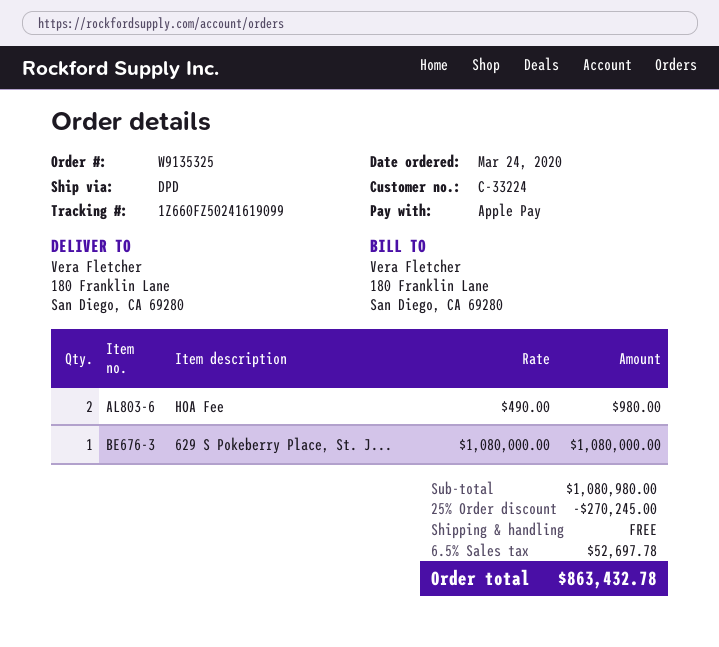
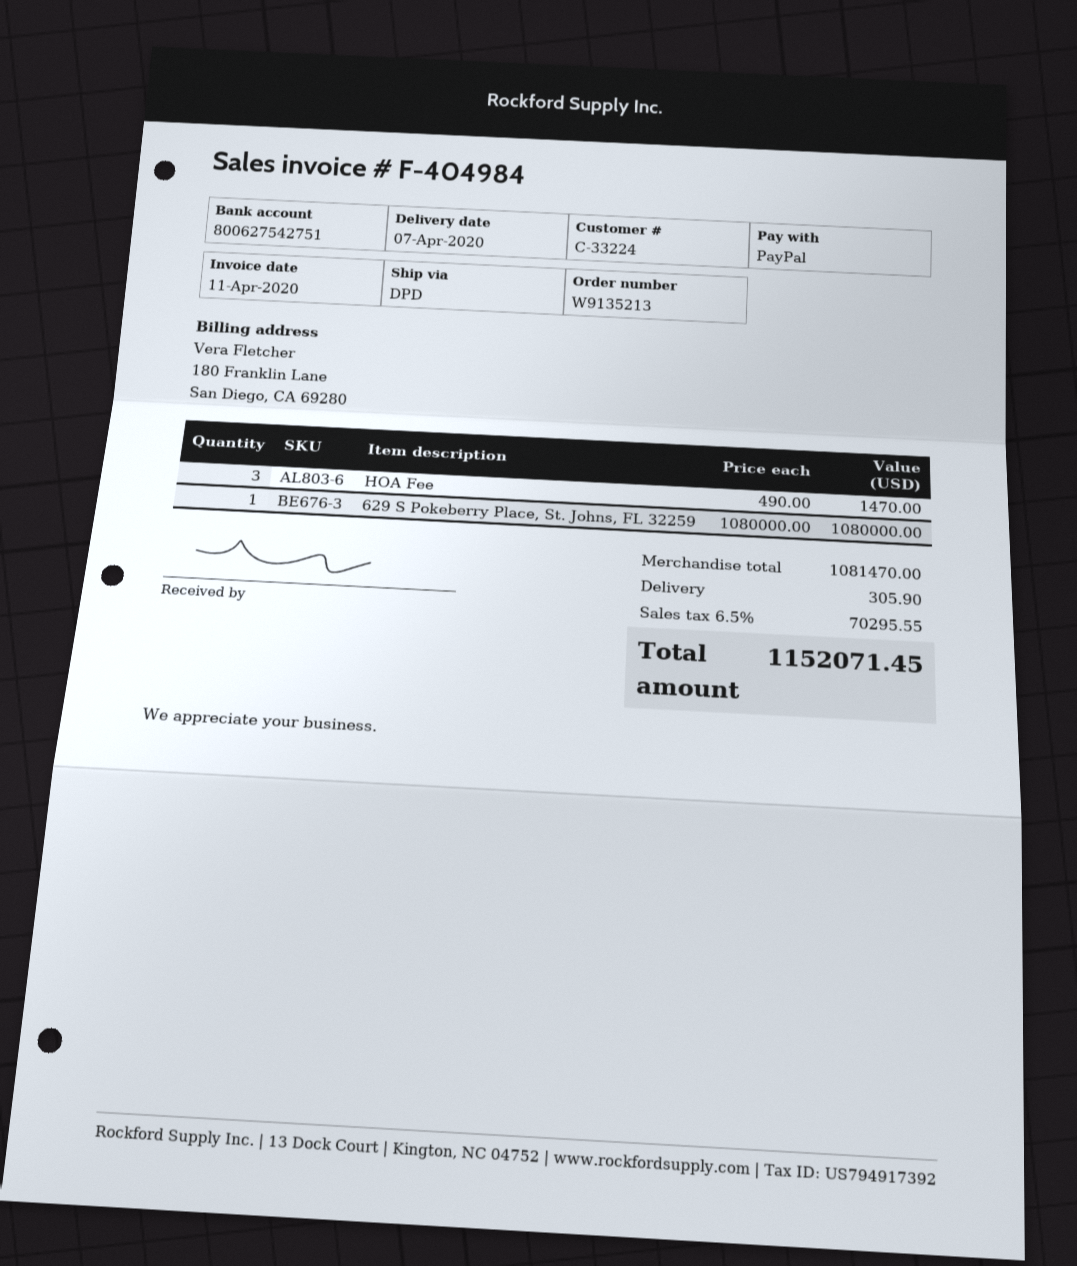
order number: W9135325 -> W9135213
payment method: Apple Pay -> PayPal
HOA Fee: 2 x 490.00 = 980.00 -> 3 x 490.00 = 1470.00
subtotal: 1080980.00 -> 1081470.00
discount: 25% = 270245.00 -> none
shipping: 0.00 -> 305.90
tax: 6.5% = 52697.78 -> 6.5% = 70295.55
total: 863432.78 -> 1152071.45

